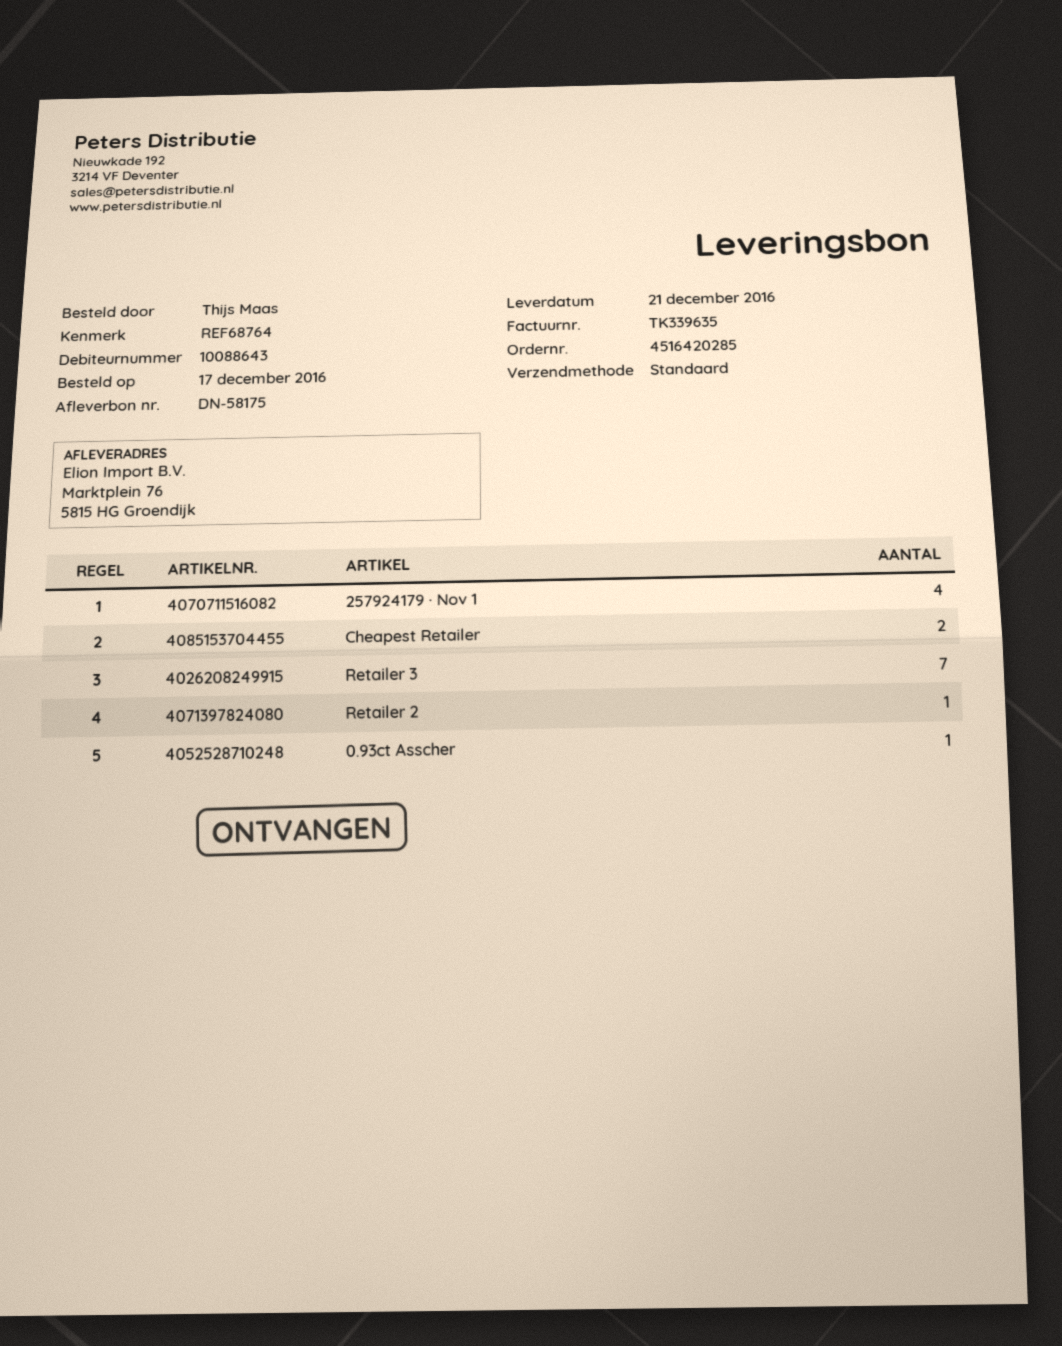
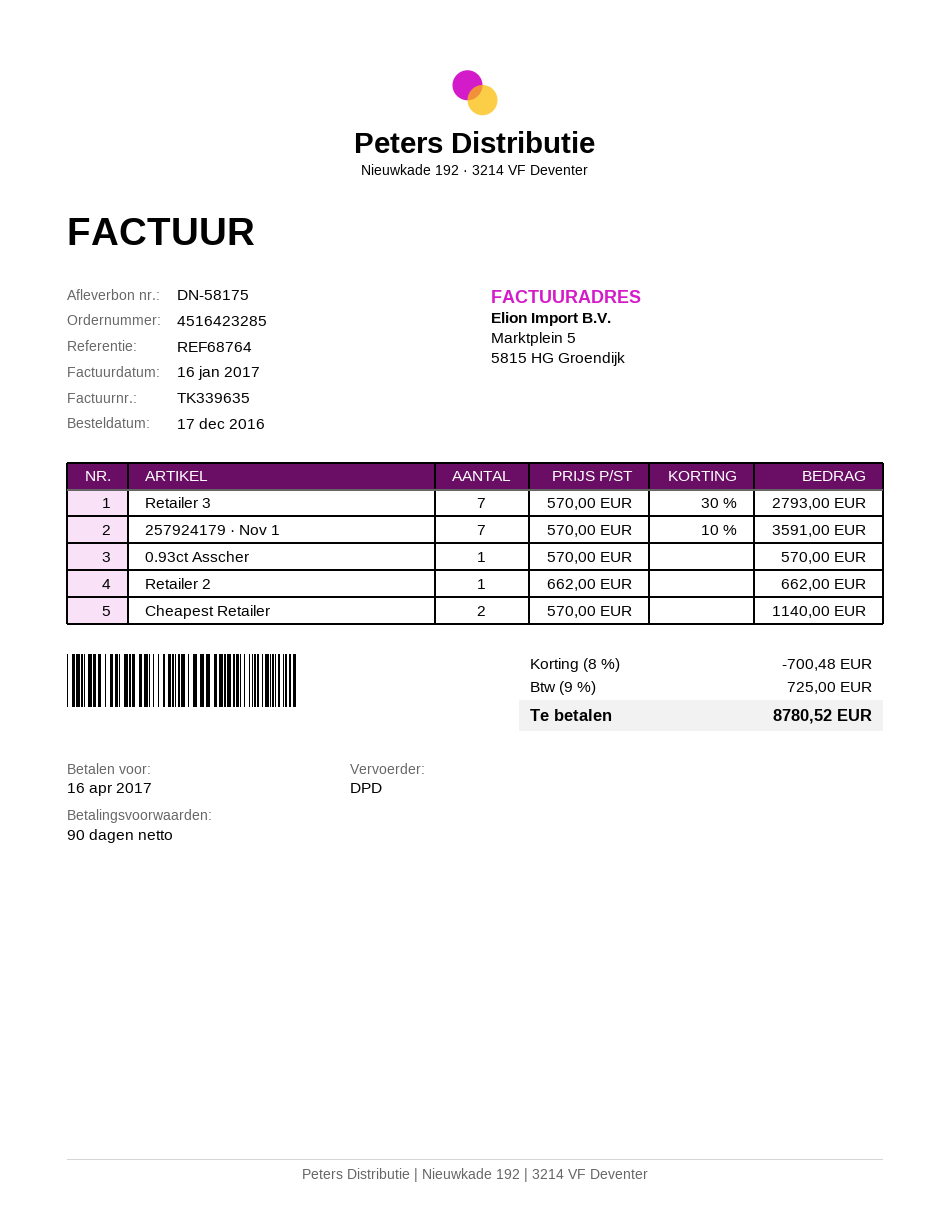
order number: 4516420285 -> 4516423285
shipping method: standard -> DPD
257924179 · Nov 1: 4 -> 7

